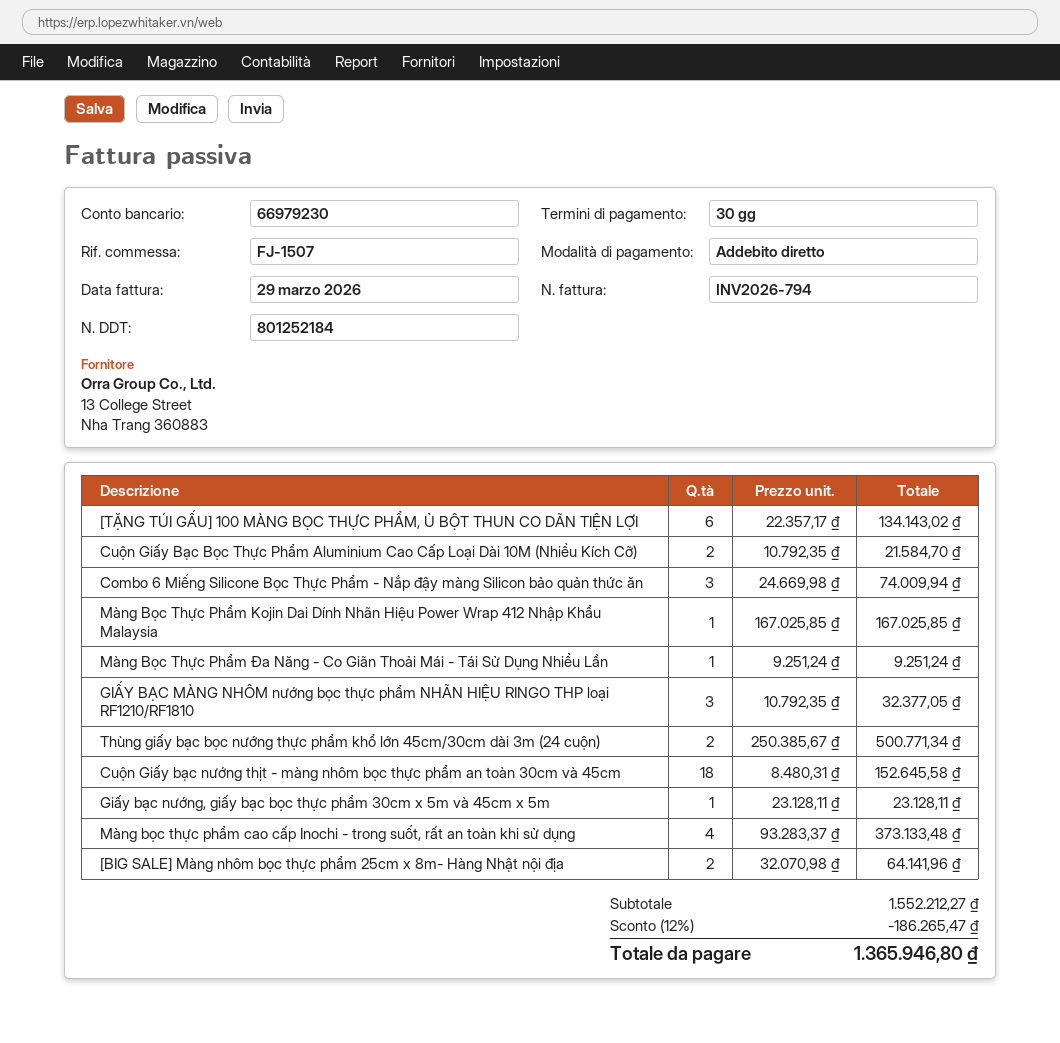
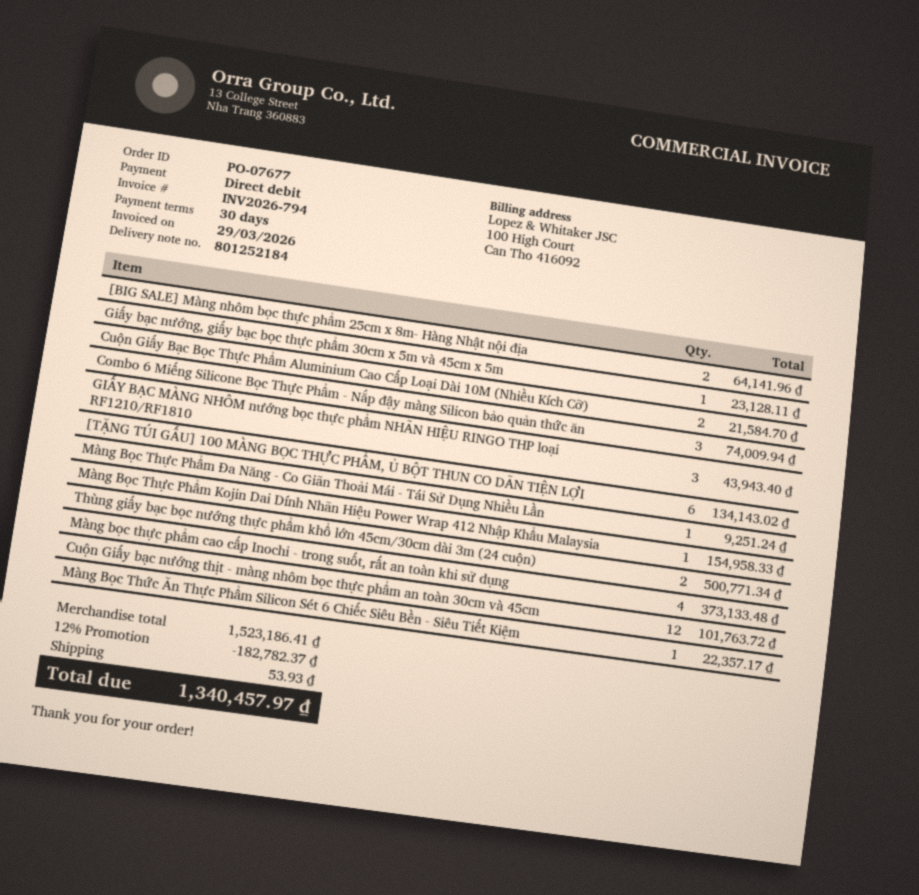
Màng Bọc Thực Phẩm Kojin Dai Dính Nhãn Hiệu Power Wrap 412 Nhập Khẩu Malaysia: 1 for 167025.85 -> 1 for 154958.33
GIẤY BẠC MÀNG NHÔM nướng bọc thực phẩm NHÃN HIỆU RINGO THP loại RF1210/RF1810: 3 for 32377.05 -> 3 for 43943.40
Cuộn Giấy bạc nướng thịt - màng nhôm bọc thực phẩm an toàn 30cm và 45cm: 18 for 152645.58 -> 12 for 101763.72
Màng Bọc Thức Ăn Thực Phẩm Silicon Sét 6 Chiếc Siêu Bền - Siêu Tiết Kiệm: none -> 1 for 22357.17
subtotal: 1552212.27 -> 1523186.41
discount: 12% = 186265.47 -> 12% = 182782.37
shipping: none -> 53.93
total: 1365946.80 -> 1340457.97

